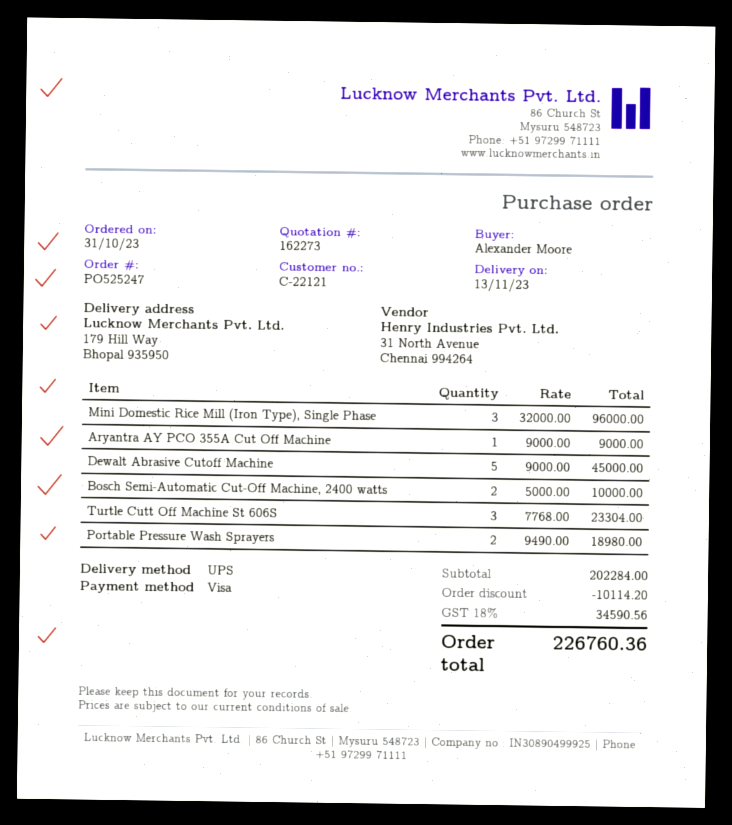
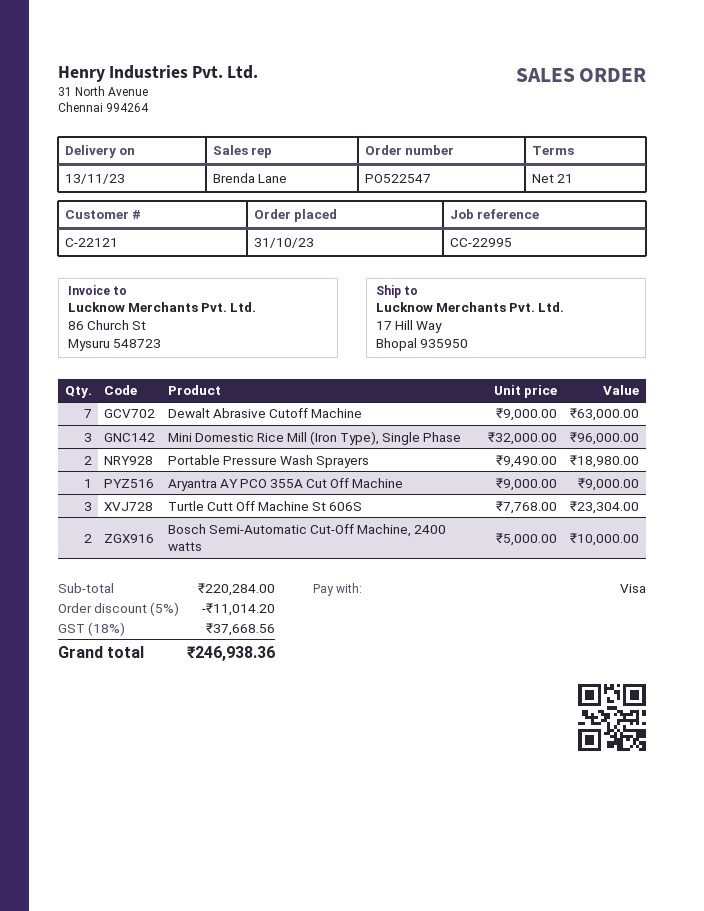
order number: PO525247 -> PO522547
ship to: 179 Hill Way, Bhopal 935950 -> 17 Hill Way, Bhopal 935950
Dewalt Abrasive Cutoff Machine: 5 x 9000.00 = 45000.00 -> 7 x 9000.00 = 63000.00
subtotal: 202284.00 -> 220284.00
discount: 10114.20 -> 11014.20
tax: 18% = 34590.56 -> 18% = 37668.56
total: 226760.36 -> 246938.36

